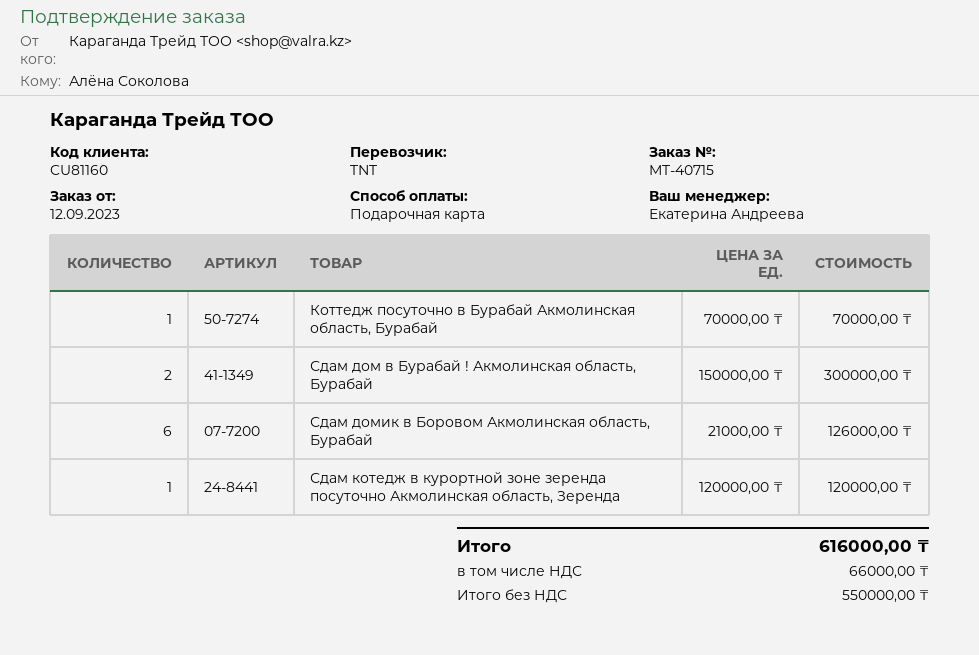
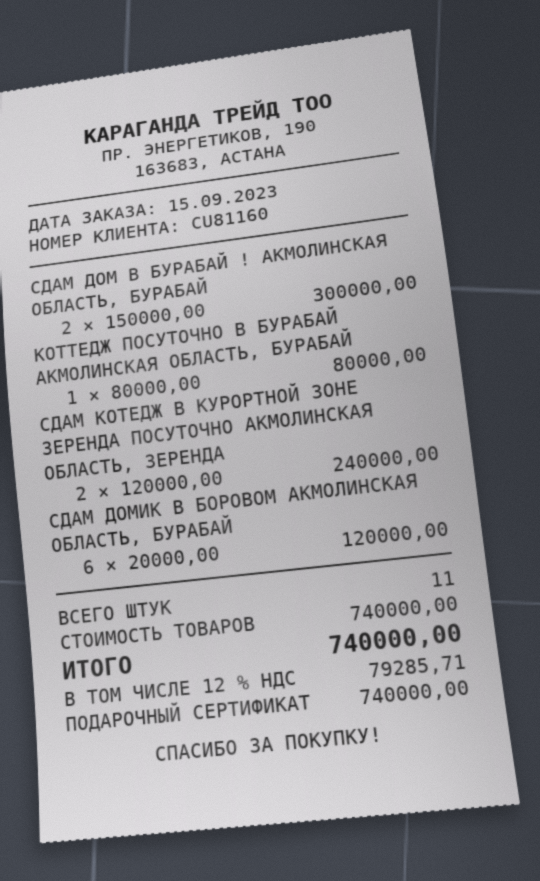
order date: 2023-09-12 -> 2023-09-15
Коттедж посуточно в Бурабай Акмолинская область, Бурабай: 1 x 70000.00 = 70000.00 -> 1 x 80000.00 = 80000.00
Сдам домик в Боровом Акмолинская область, Бурабай: 6 x 21000.00 = 126000.00 -> 6 x 20000.00 = 120000.00
Сдам котедж в курортной зоне зеренда посуточно Акмолинская область, Зеренда: 1 x 120000.00 = 120000.00 -> 2 x 120000.00 = 240000.00
tax: 66000.00 -> 79285.71
total: 616000.00 -> 740000.00

